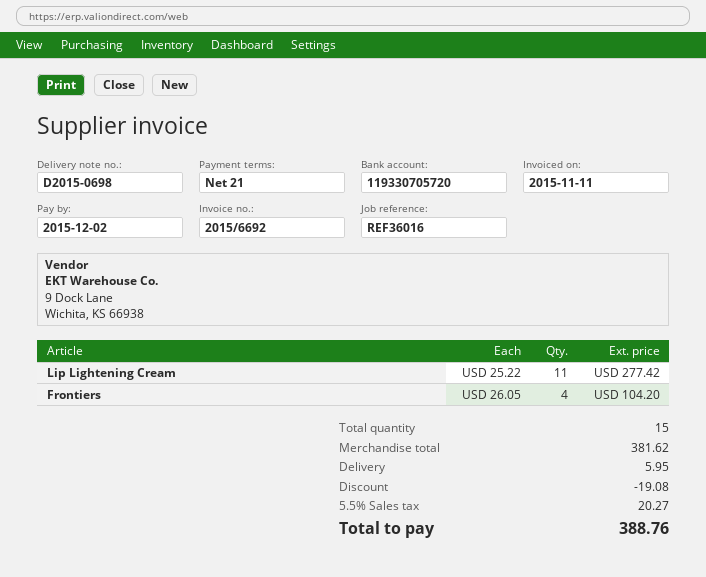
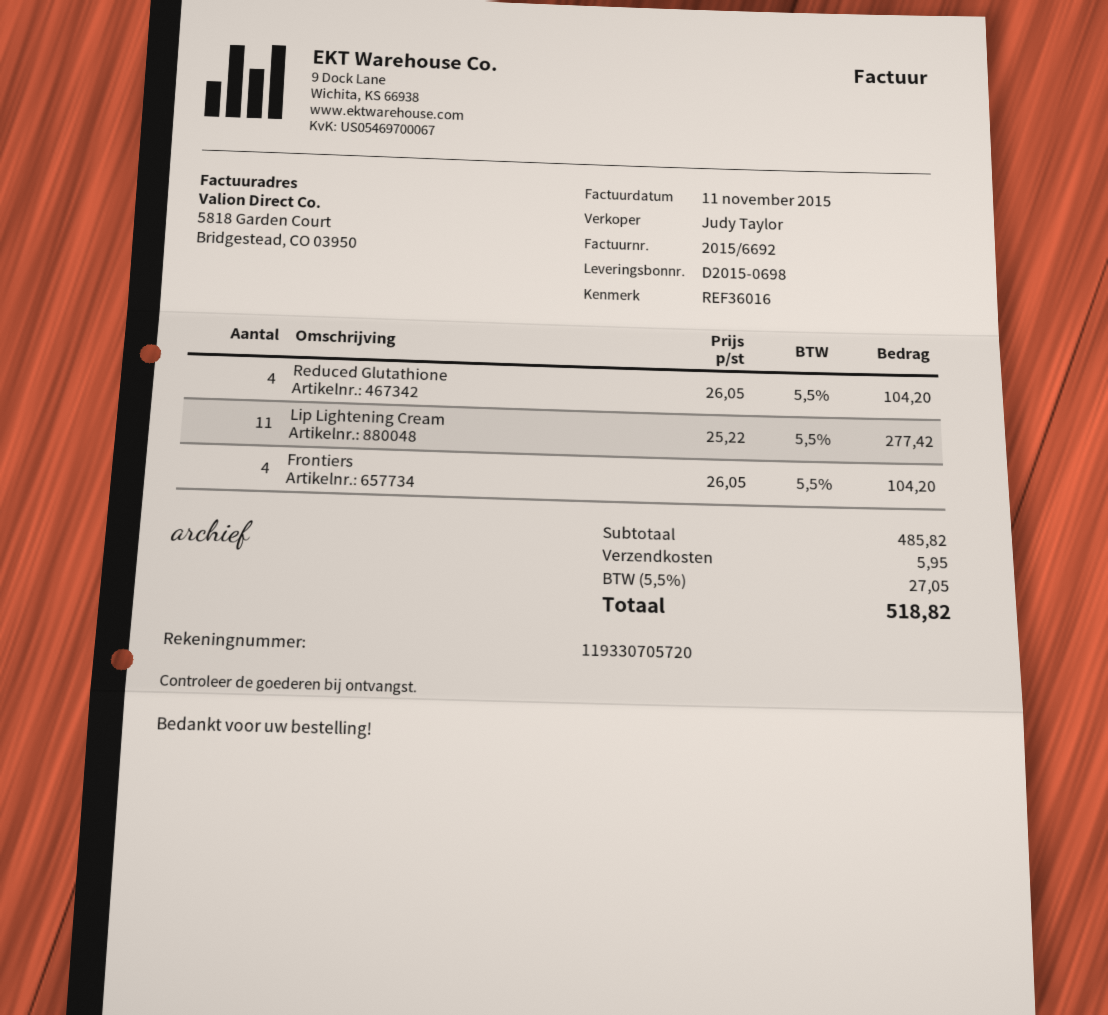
Reduced Glutathione: none -> 4 x 26.05 = 104.20
subtotal: 381.62 -> 485.82
discount: 19.08 -> none
tax: 5.5% = 20.27 -> 5.5% = 27.05
total: 388.76 -> 518.82

